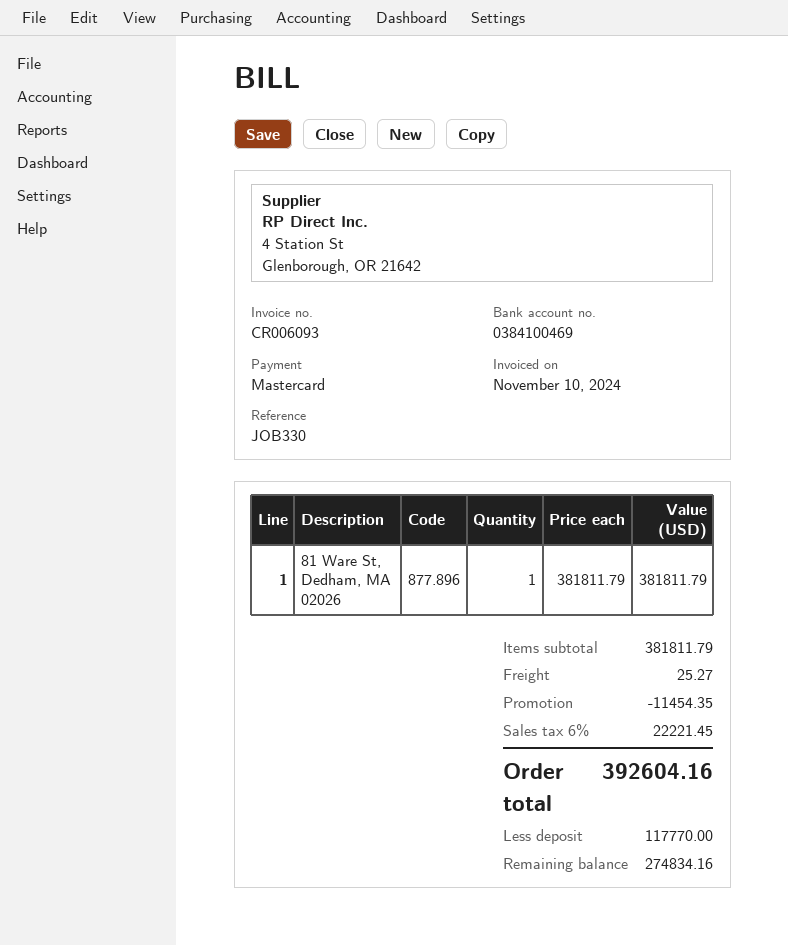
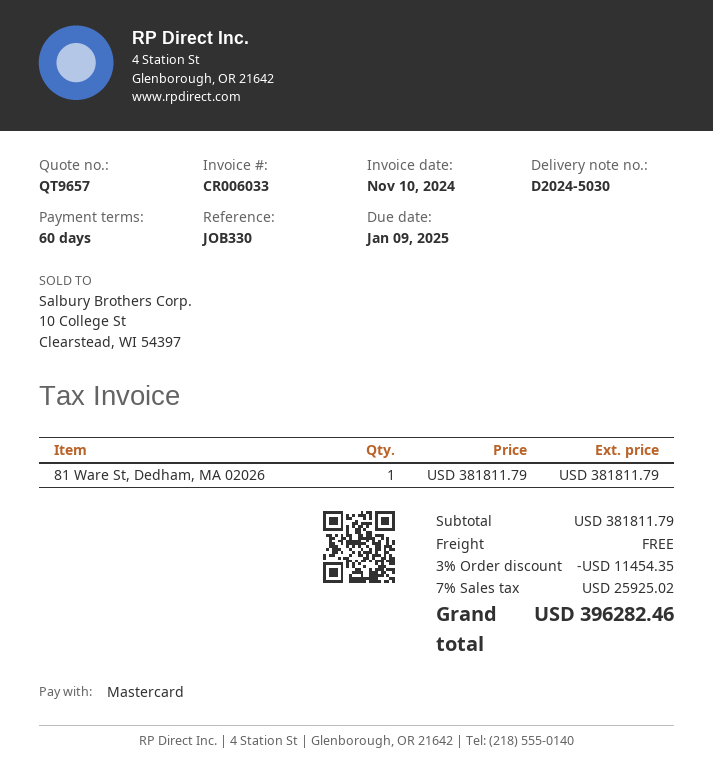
invoice number: CR006093 -> CR006033
shipping: 25.27 -> 0.00
tax: 6% = 22221.45 -> 7% = 25925.02
total: 392604.16 -> 396282.46

